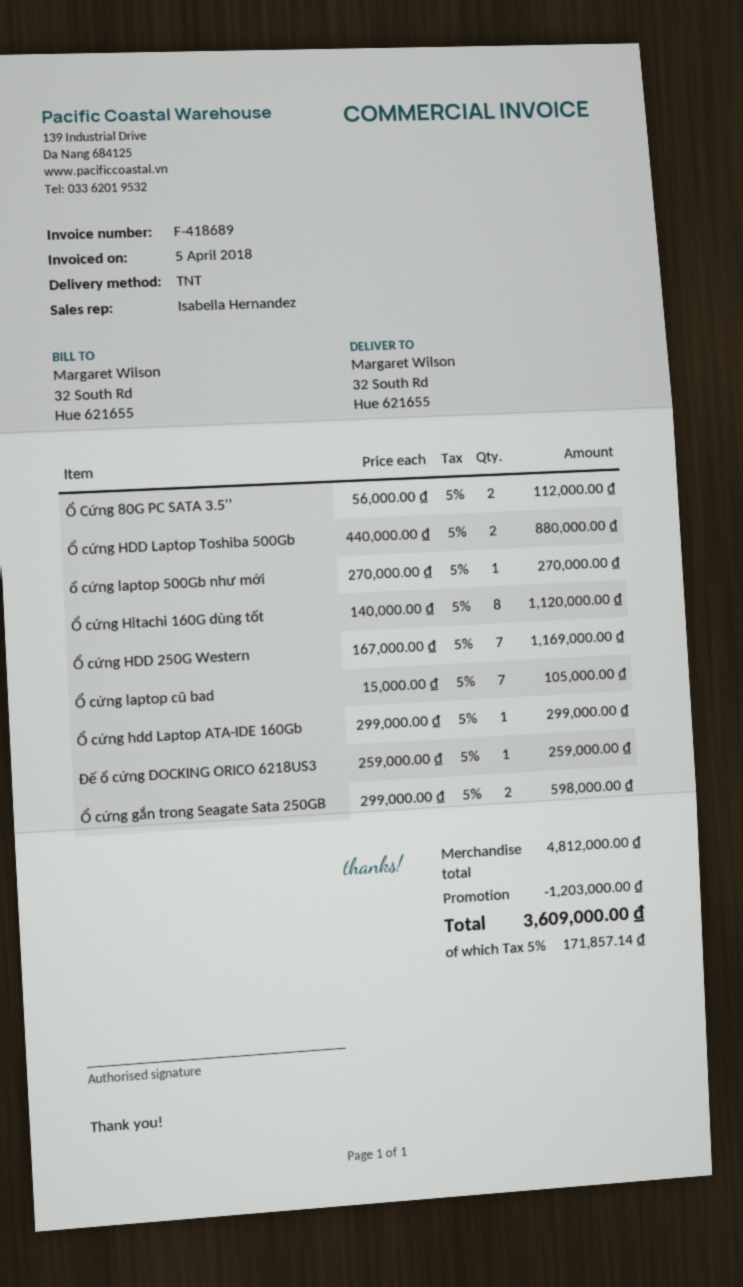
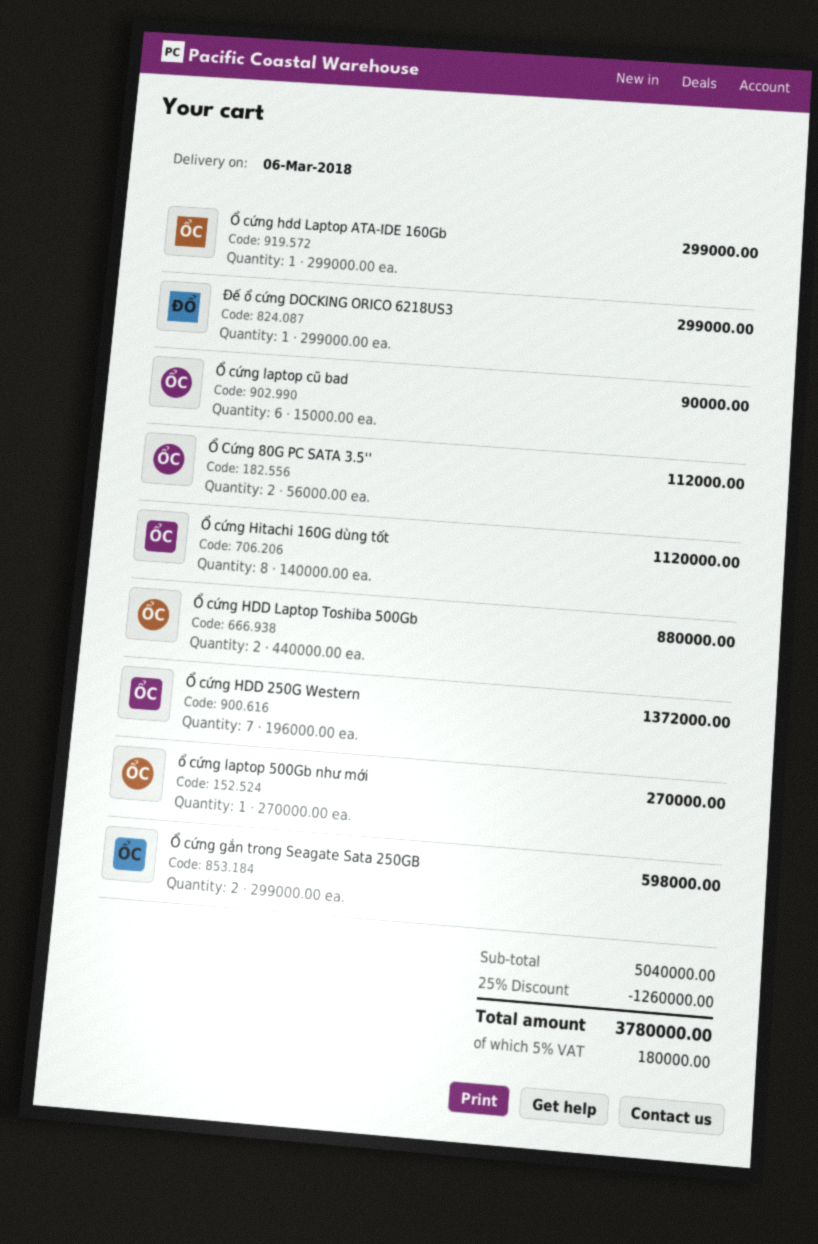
Ổ cứng HDD 250G Western: 7 x 167000.00 = 1169000.00 -> 7 x 196000.00 = 1372000.00
Ổ cứng laptop cũ bad: 7 x 15000.00 = 105000.00 -> 6 x 15000.00 = 90000.00
Đế ổ cứng DOCKING ORICO 6218US3: 1 x 259000.00 = 259000.00 -> 1 x 299000.00 = 299000.00
subtotal: 4812000.00 -> 5040000.00
discount: 1203000.00 -> 1260000.00
tax: 5% = 171857.14 -> 5% = 180000.00
total: 3609000.00 -> 3780000.00

